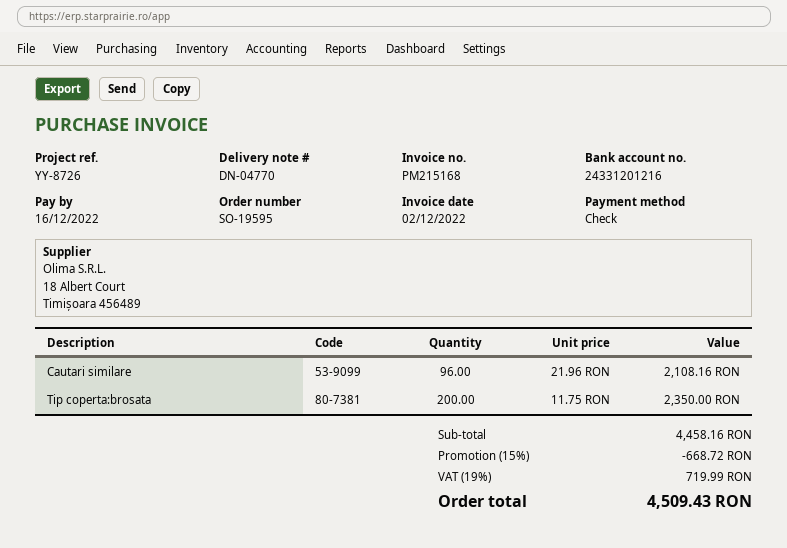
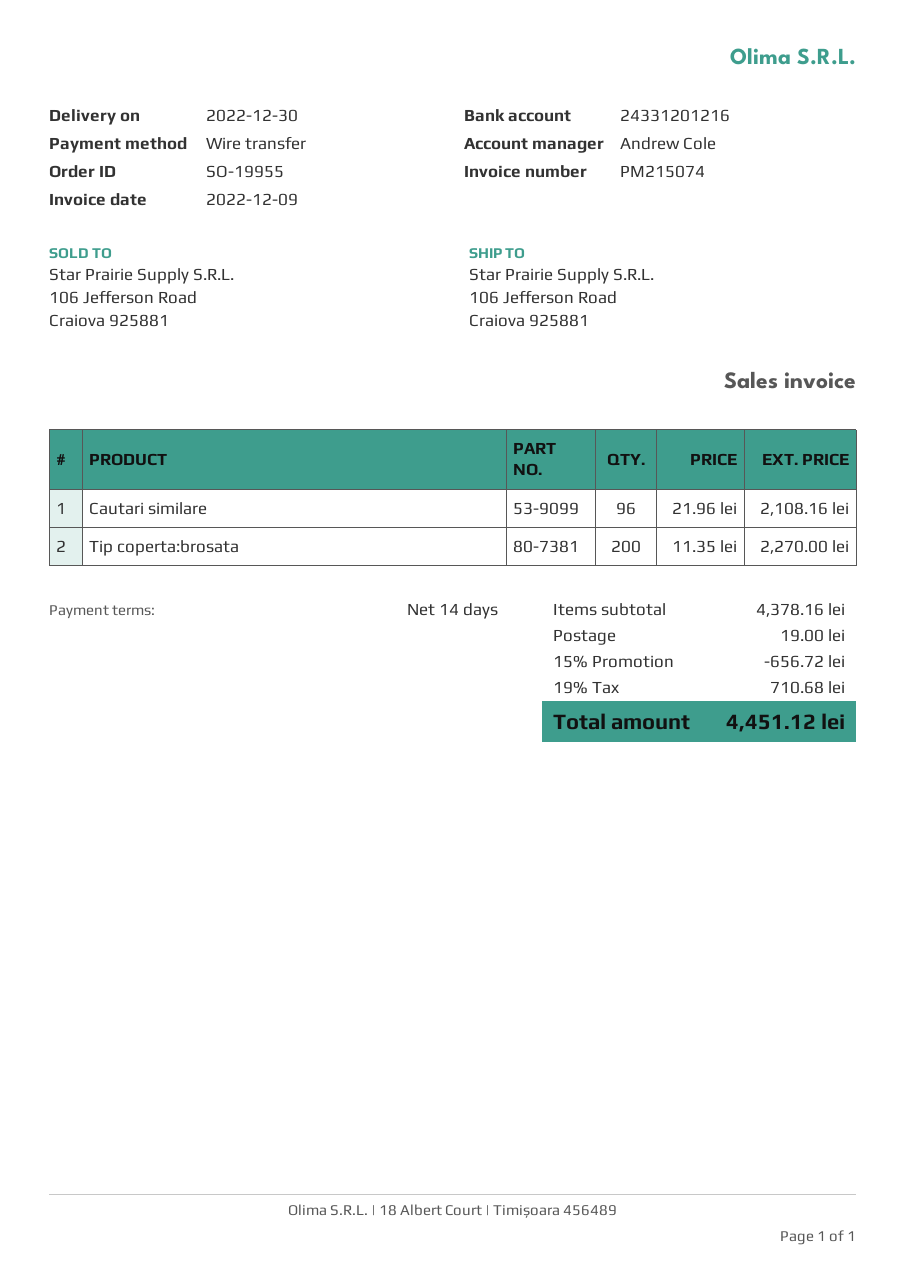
order number: SO-19595 -> SO-19955
invoice number: PM215168 -> PM215074
invoice date: 2022-12-02 -> 2022-12-09
payment method: cheque -> bank transfer
Tip coperta:brosata: 200 x 11.75 = 2350.00 -> 200 x 11.35 = 2270.00
subtotal: 4458.16 -> 4378.16
discount: 15% = 668.72 -> 15% = 656.72
shipping: none -> 19.00
tax: 19% = 719.99 -> 19% = 710.68
total: 4509.43 -> 4451.12

